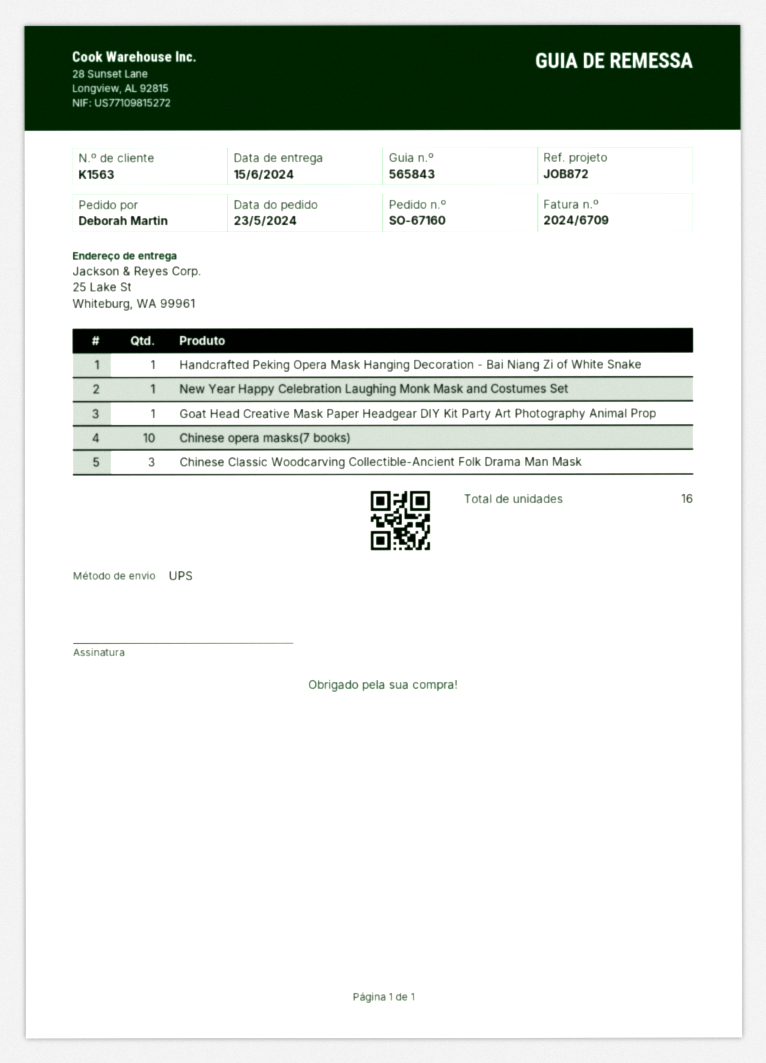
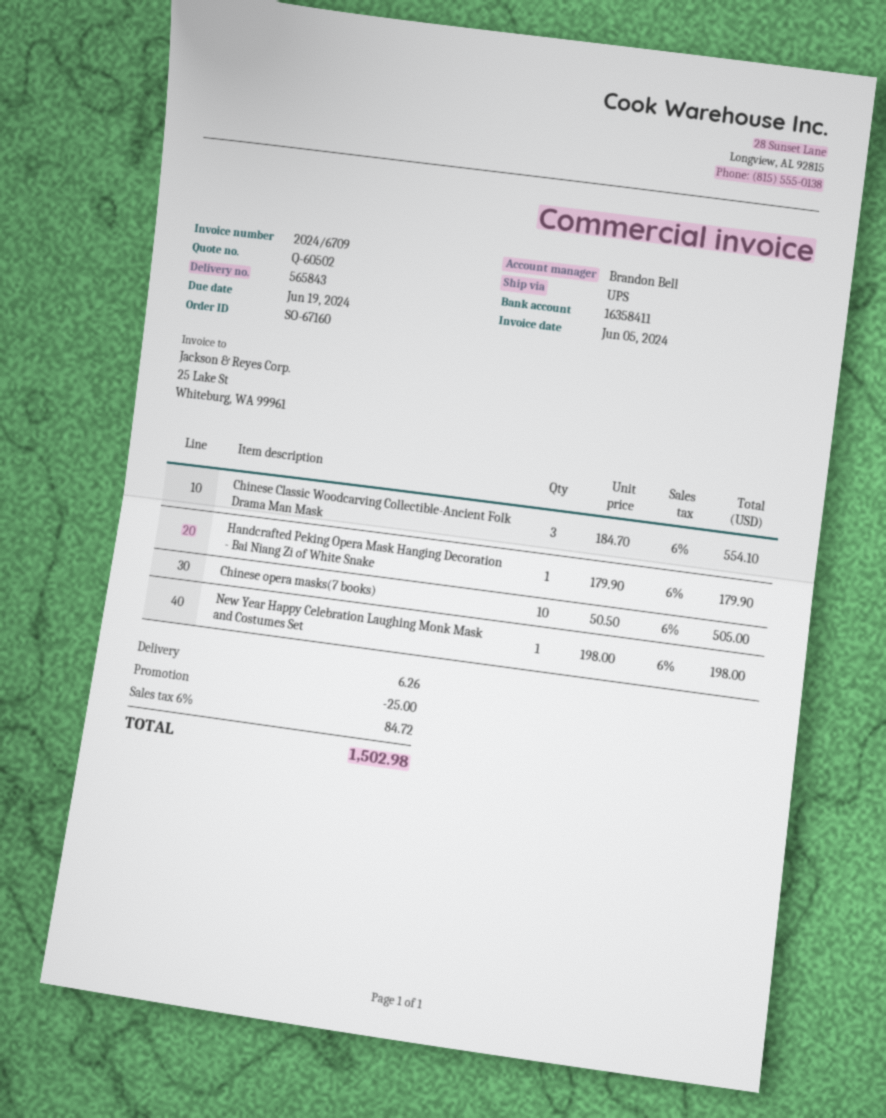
Goat Head Creative Mask Paper Headgear DIY Kit Party Art Photography Animal Prop: 1 -> none

